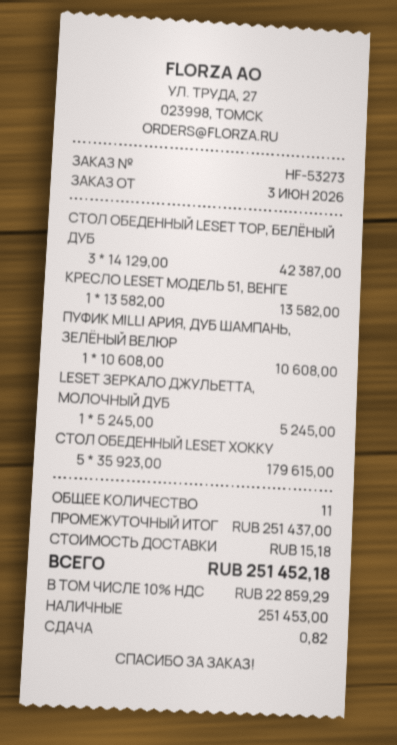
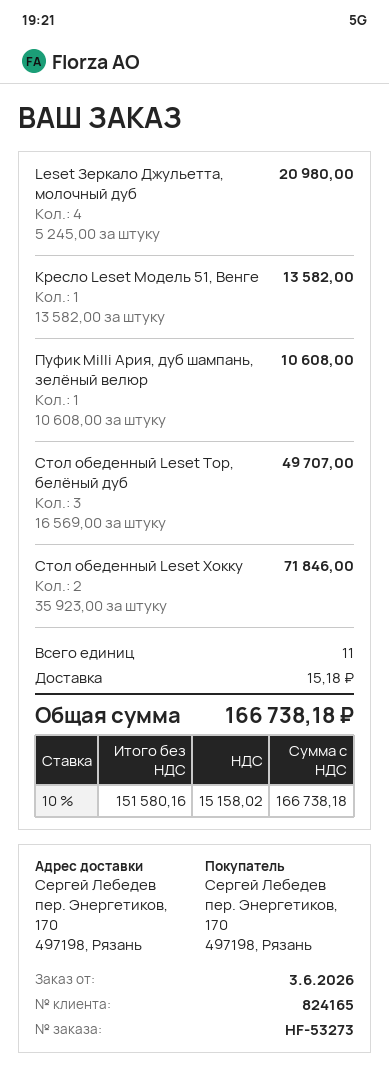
СТОЛ ОБЕДЕННЫЙ LESET ТОР, БЕЛЁНЫЙ ДУБ: 3 x 14129.00 = 42387.00 -> 3 x 16569.00 = 49707.00
LESET ЗЕРКАЛО ДЖУЛЬЕТТА, МОЛОЧНЫЙ ДУБ: 1 x 5245.00 = 5245.00 -> 4 x 5245.00 = 20980.00
СТОЛ ОБЕДЕННЫЙ LESET ХОККУ: 5 x 35923.00 = 179615.00 -> 2 x 35923.00 = 71846.00
tax: 10% = 22859.29 -> 10% = 15158.02
total: 251452.18 -> 166738.18

